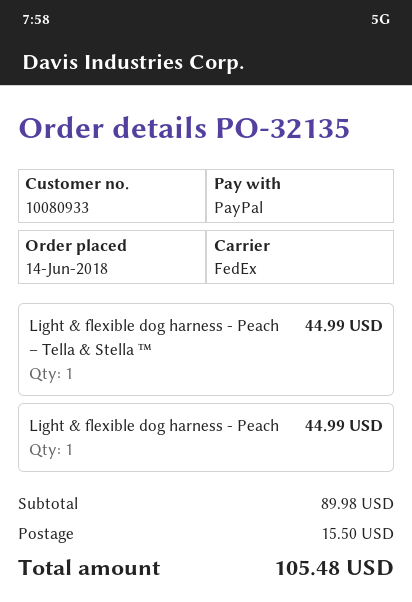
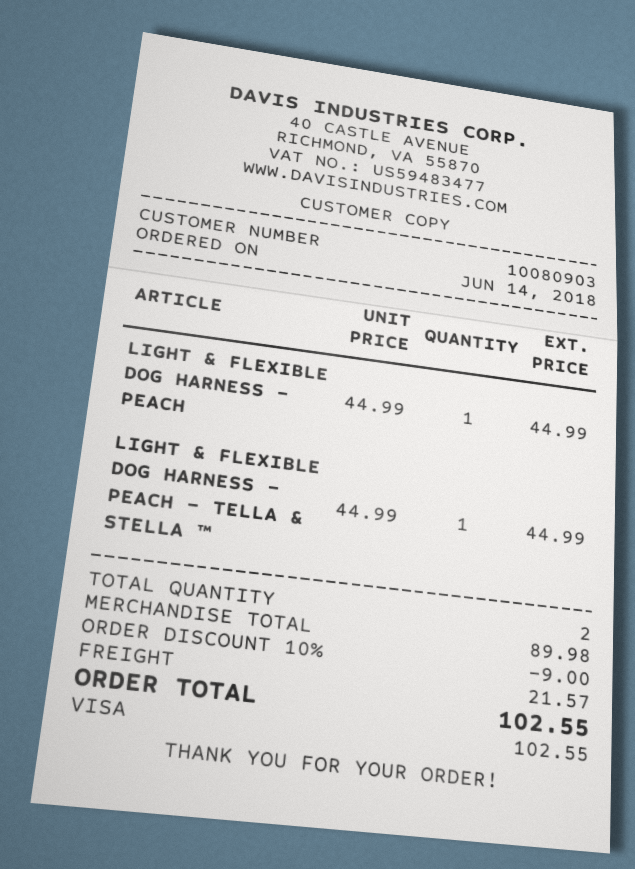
customer number: 10080933 -> 10080903
payment method: PayPal -> Visa
discount: none -> 10% = 9.00
shipping: 15.50 -> 21.57
total: 105.48 -> 102.55

